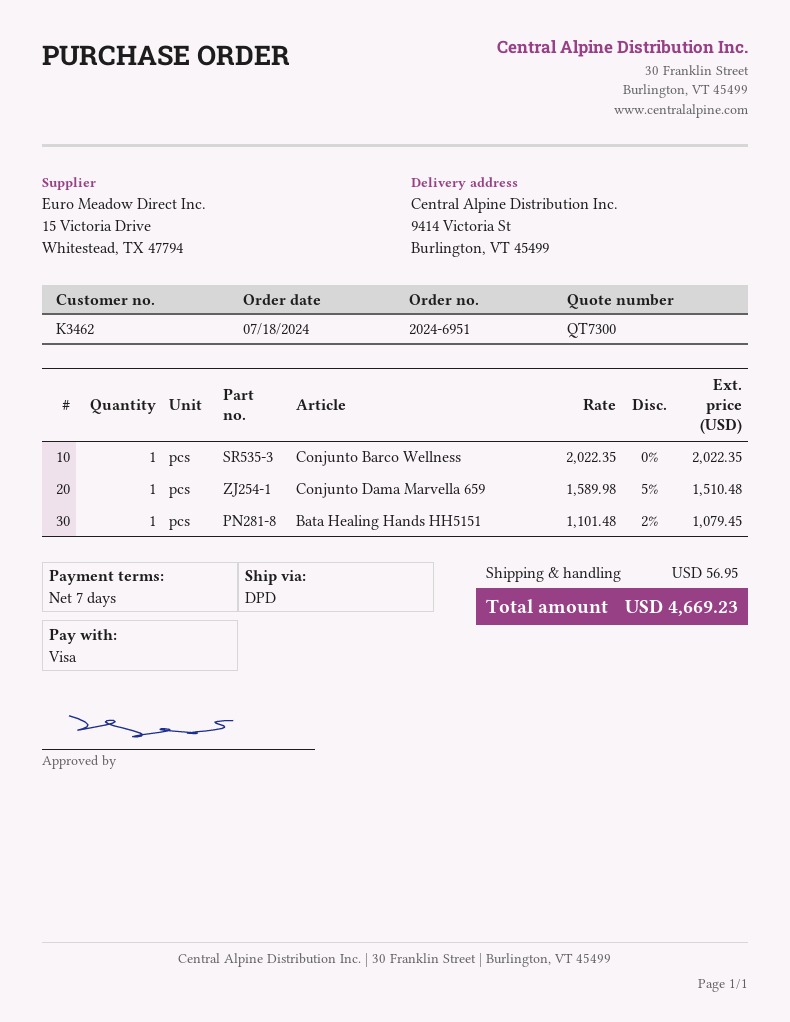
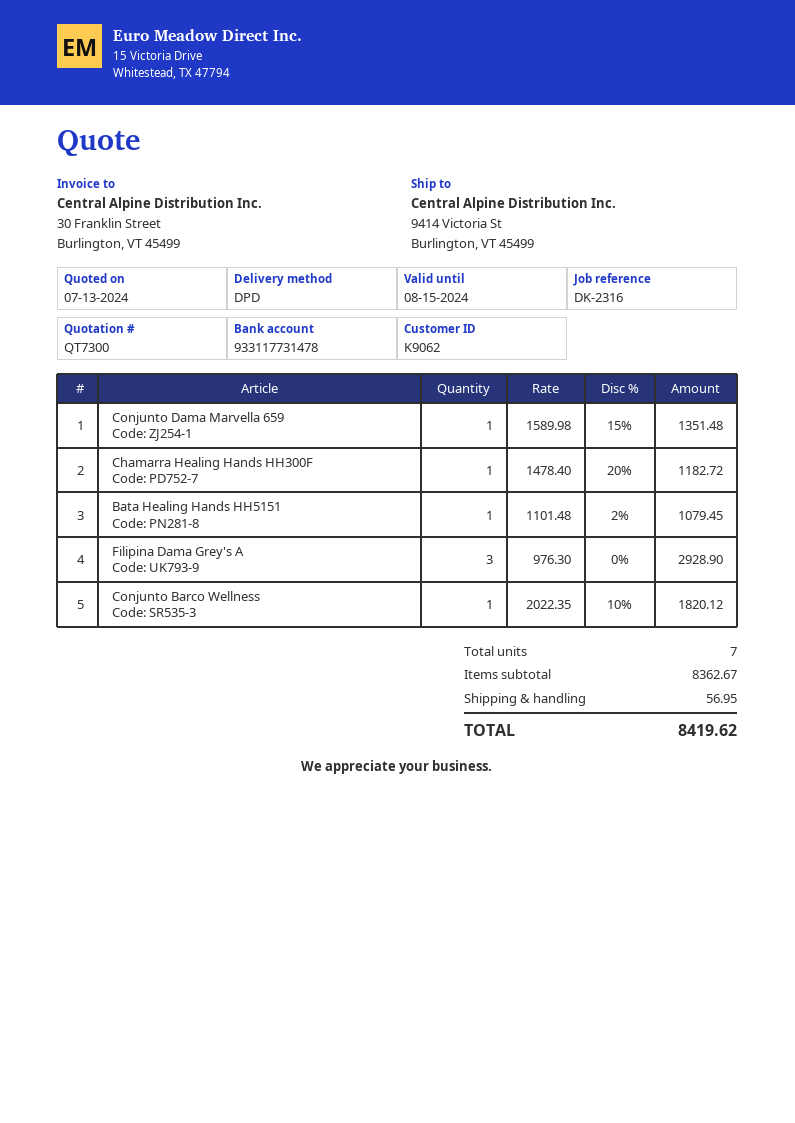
customer number: K3462 -> K9062
Conjunto Barco Wellness: 1 x 2022.35 = 2022.35 -> 1 x 2022.35 - 10% = 1820.12
Conjunto Dama Marvella 659: 1 x 1589.98 - 5% = 1510.48 -> 1 x 1589.98 - 15% = 1351.48
Chamarra Healing Hands HH300F: none -> 1 x 1478.40 - 20% = 1182.72
Filipina Dama Grey's A: none -> 3 x 976.30 = 2928.90
total: 4669.23 -> 8419.62

